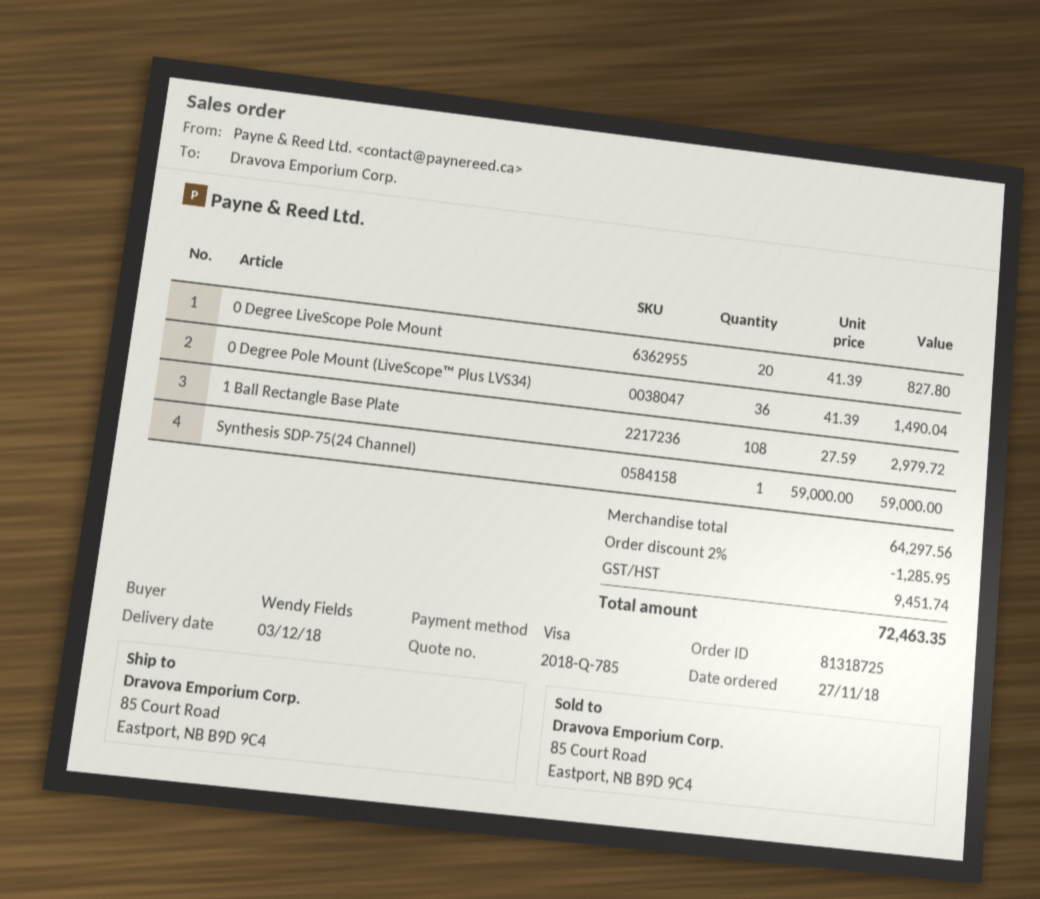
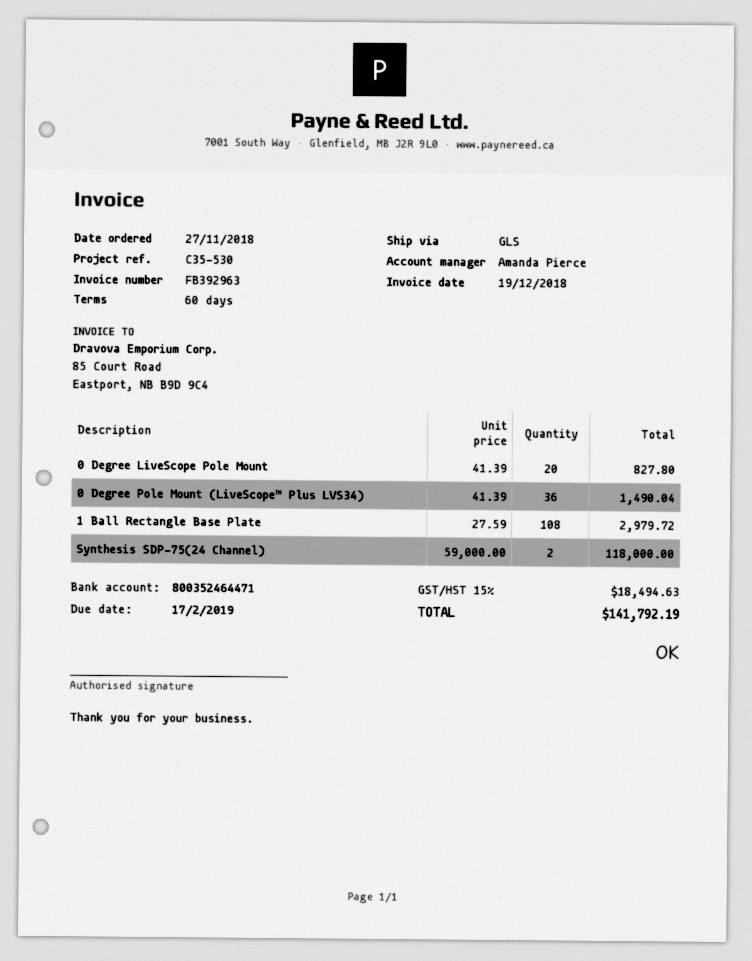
Synthesis SDP-75(24 Channel): 1 x 59000.00 = 59000.00 -> 2 x 59000.00 = 118000.00
discount: 2% = 1285.95 -> none
tax: 9451.74 -> 18494.63
total: 72463.35 -> 141792.19

